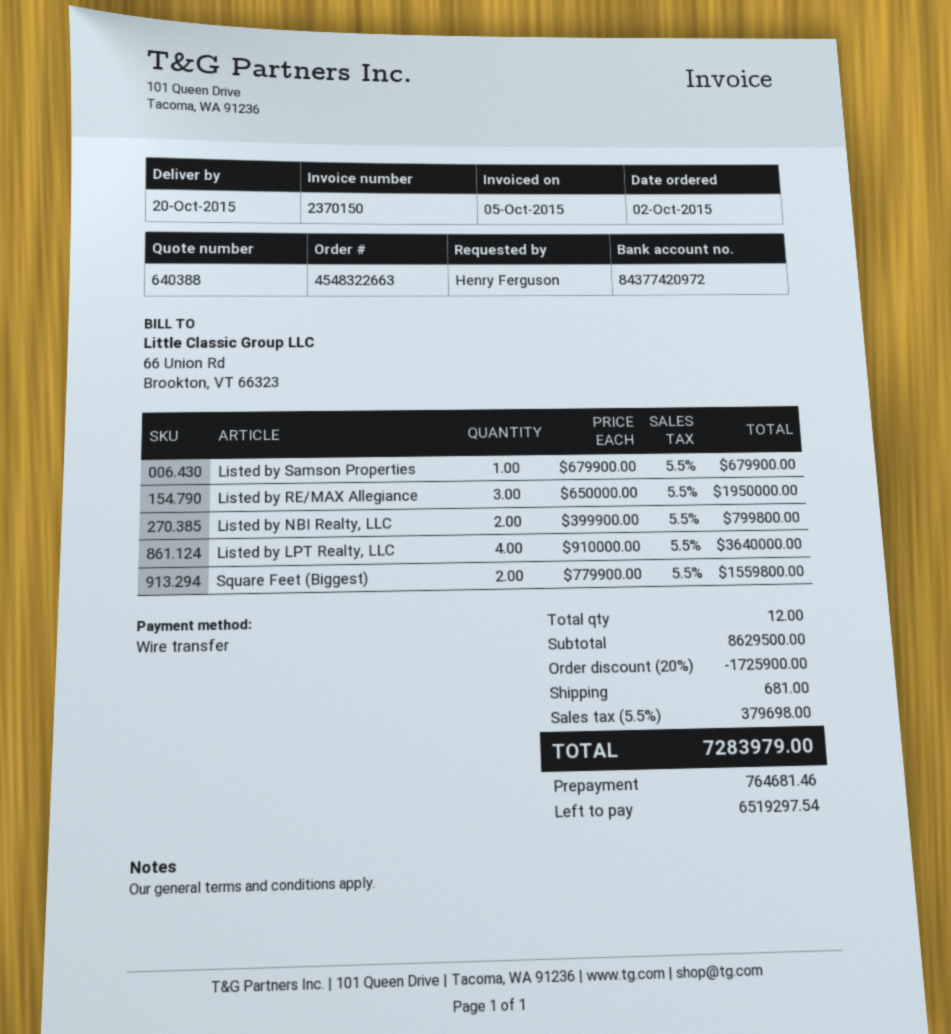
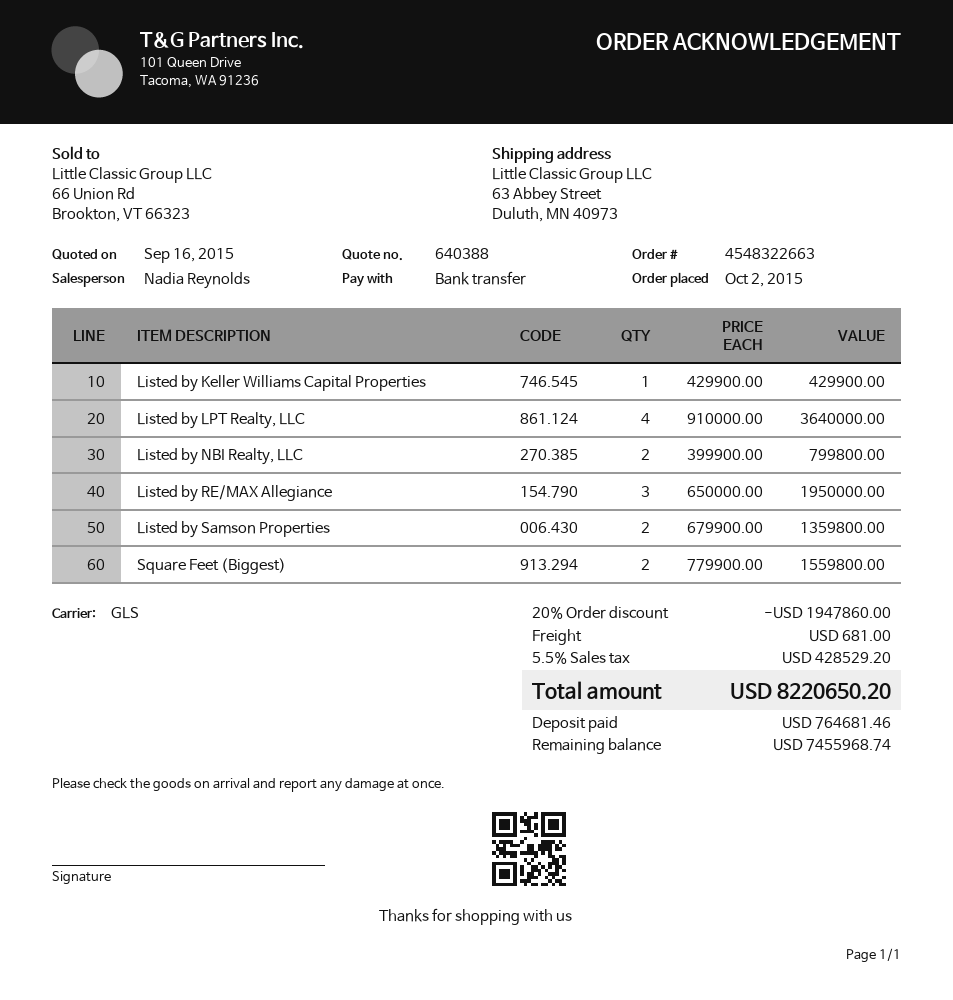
Listed by Samson Properties: 1 x 679900.00 = 679900.00 -> 2 x 679900.00 = 1359800.00
Listed by Keller Williams Capital Properties: none -> 1 x 429900.00 = 429900.00
discount: 20% = 1725900.00 -> 20% = 1947860.00
tax: 5.5% = 379698.00 -> 5.5% = 428529.20
total: 7283979.00 -> 8220650.20
balance: 6519297.54 -> 7455968.74

